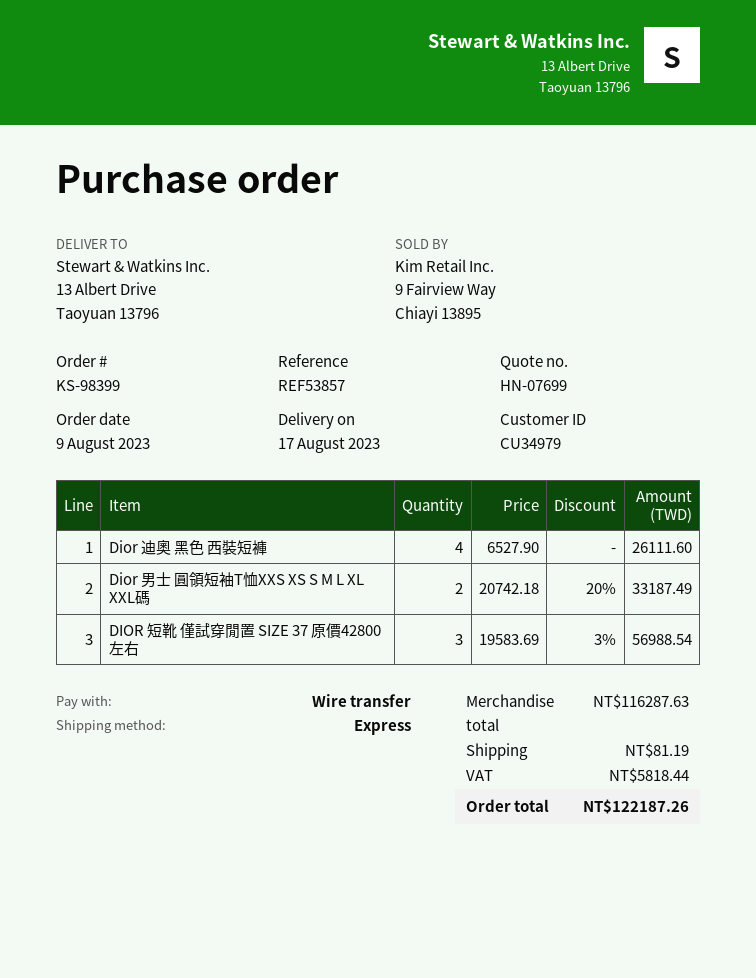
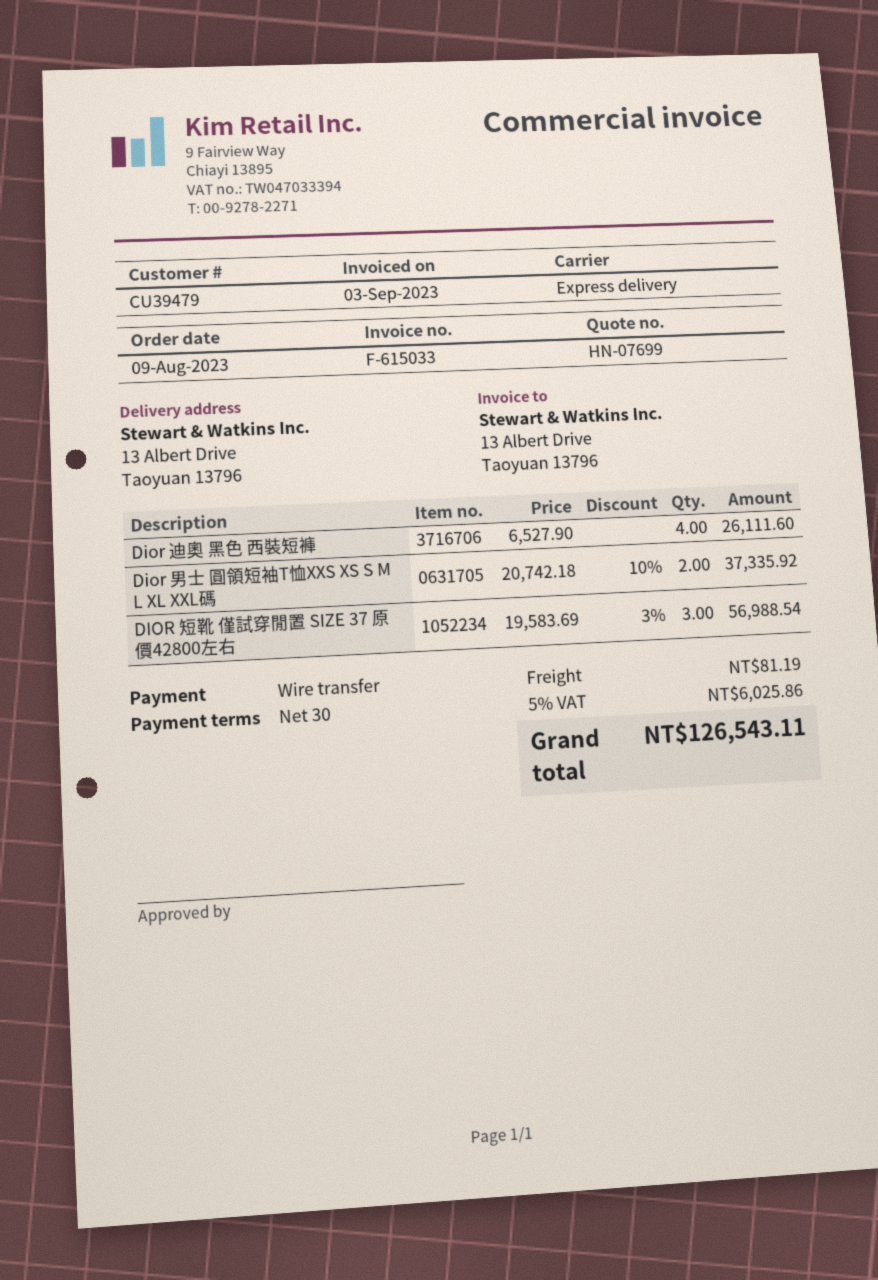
customer number: CU34979 -> CU39479
Dior 男士 圓領短袖T恤XXS XS S M L XL XXL碼: 2 x 20742.18 - 20% = 33187.49 -> 2 x 20742.18 - 10% = 37335.92
tax: 5818.44 -> 6025.86
total: 122187.26 -> 126543.11

